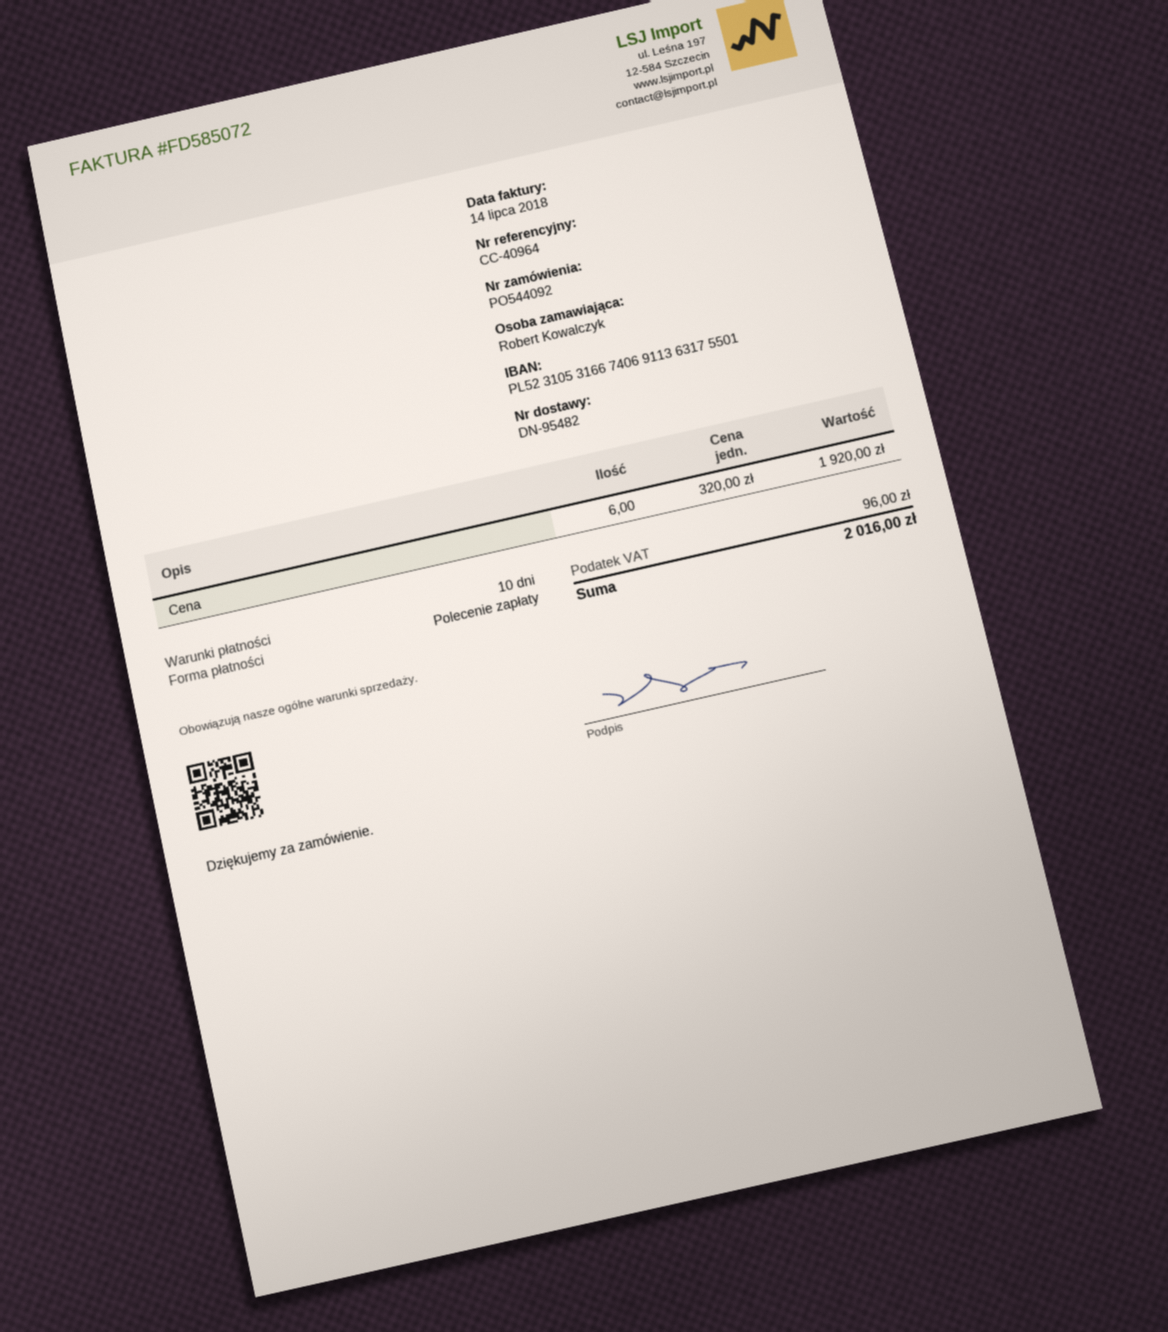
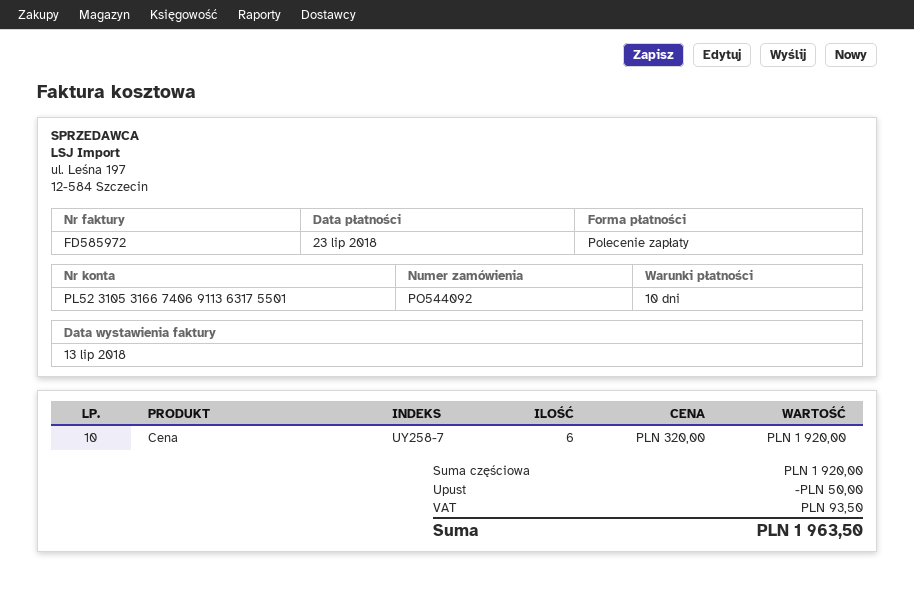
invoice number: FD585072 -> FD585972
invoice date: 2018-07-14 -> 2018-07-13
discount: none -> 50.00
tax: 96.00 -> 93.50
total: 2016.00 -> 1963.50

